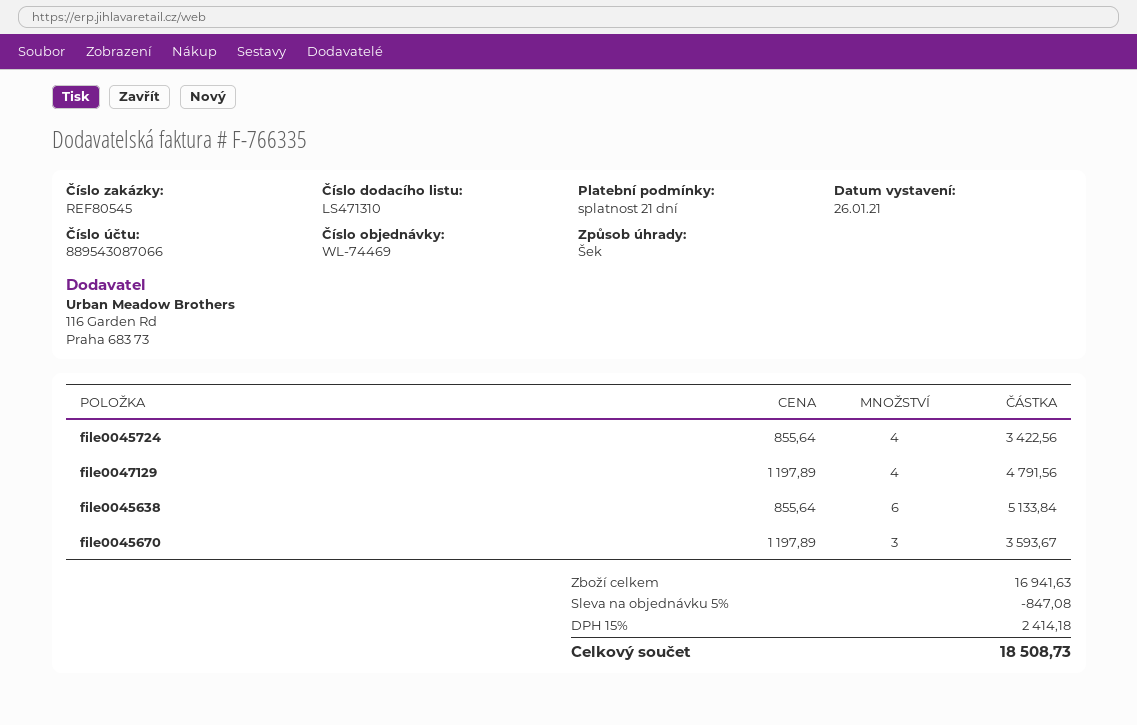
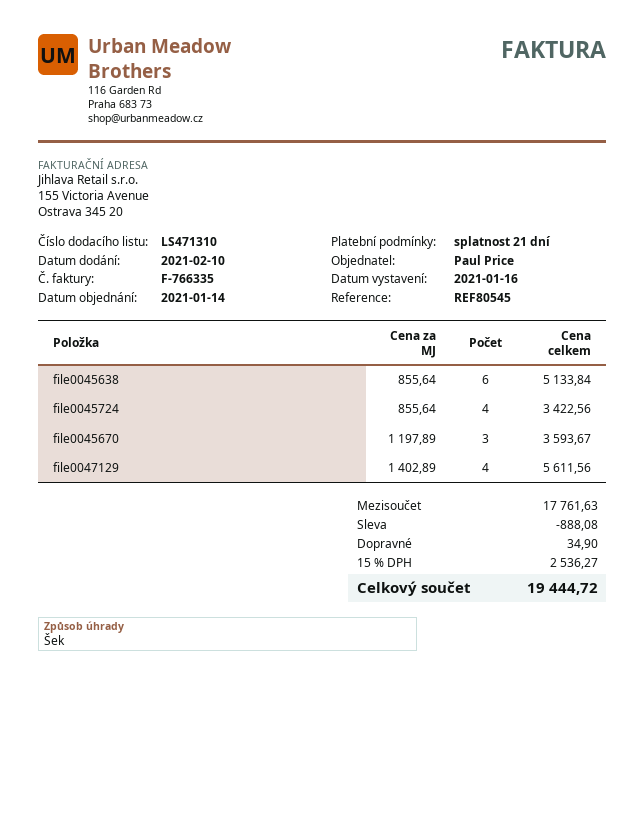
invoice date: 2021-01-26 -> 2021-01-16
file0047129: 4 x 1197.89 = 4791.56 -> 4 x 1402.89 = 5611.56
subtotal: 16941.63 -> 17761.63
discount: 847.08 -> 888.08
shipping: none -> 34.90
tax: 15% = 2414.18 -> 15% = 2536.27
total: 18508.73 -> 19444.72

